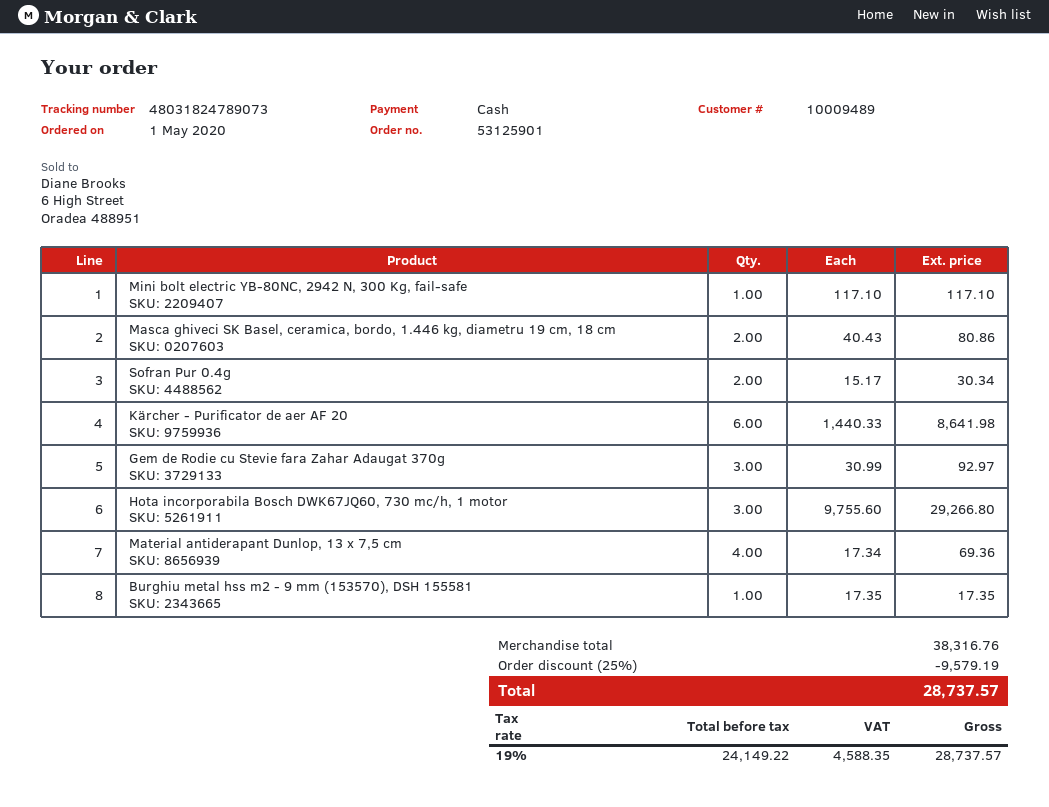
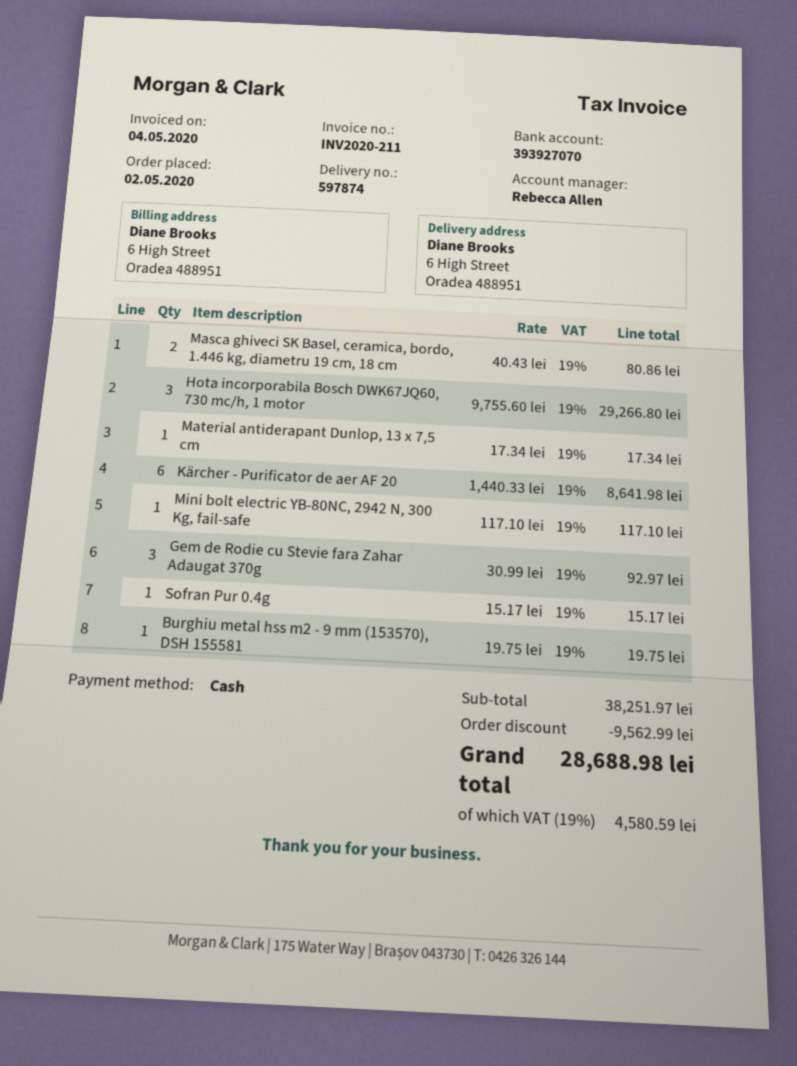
order date: 2020-05-01 -> 2020-05-02
Sofran Pur 0.4g: 2 x 15.17 = 30.34 -> 1 x 15.17 = 15.17
Material antiderapant Dunlop, 13 x 7,5 cm: 4 x 17.34 = 69.36 -> 1 x 17.34 = 17.34
Burghiu metal hss m2 - 9 mm (153570), DSH 155581: 1 x 17.35 = 17.35 -> 1 x 19.75 = 19.75
subtotal: 38316.76 -> 38251.97
discount: 9579.19 -> 9562.99
tax: 19% = 4588.35 -> 19% = 4580.59
total: 28737.57 -> 28688.98

